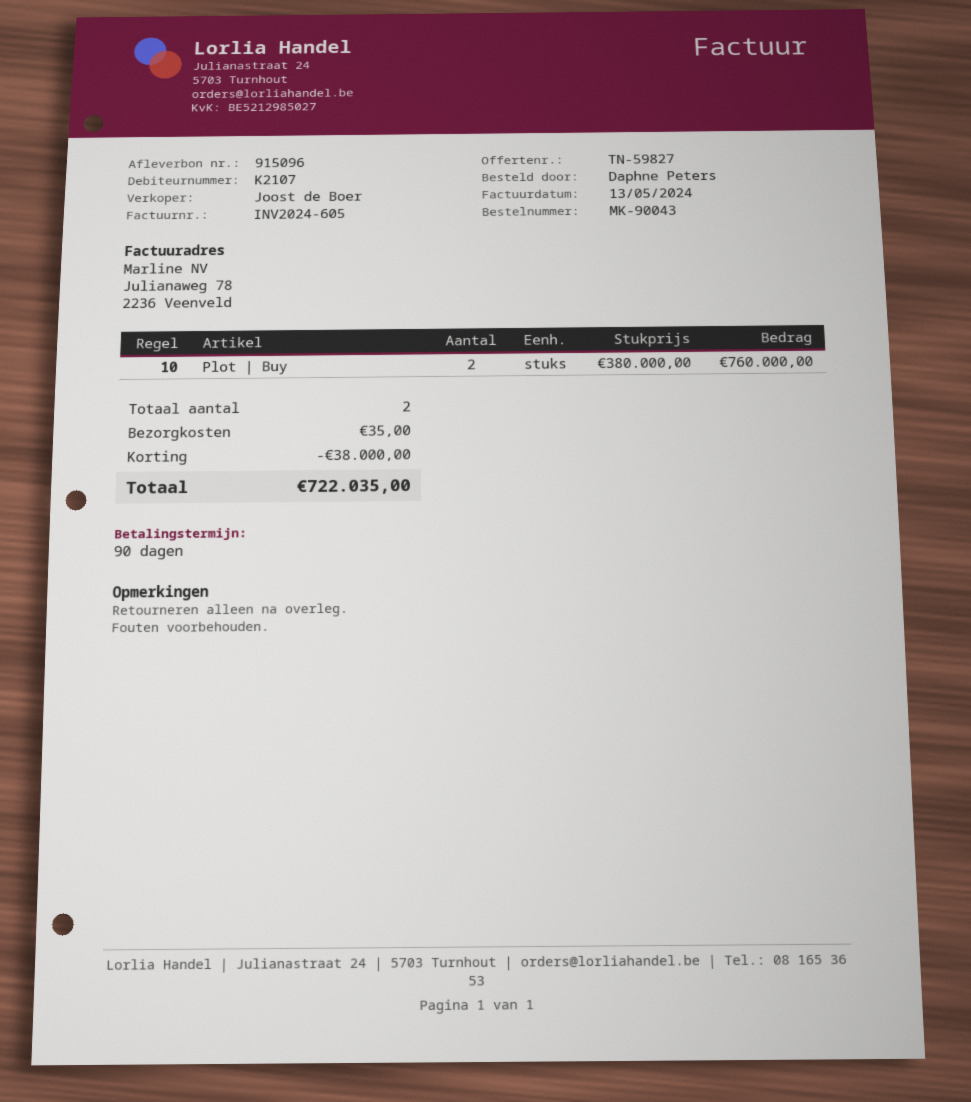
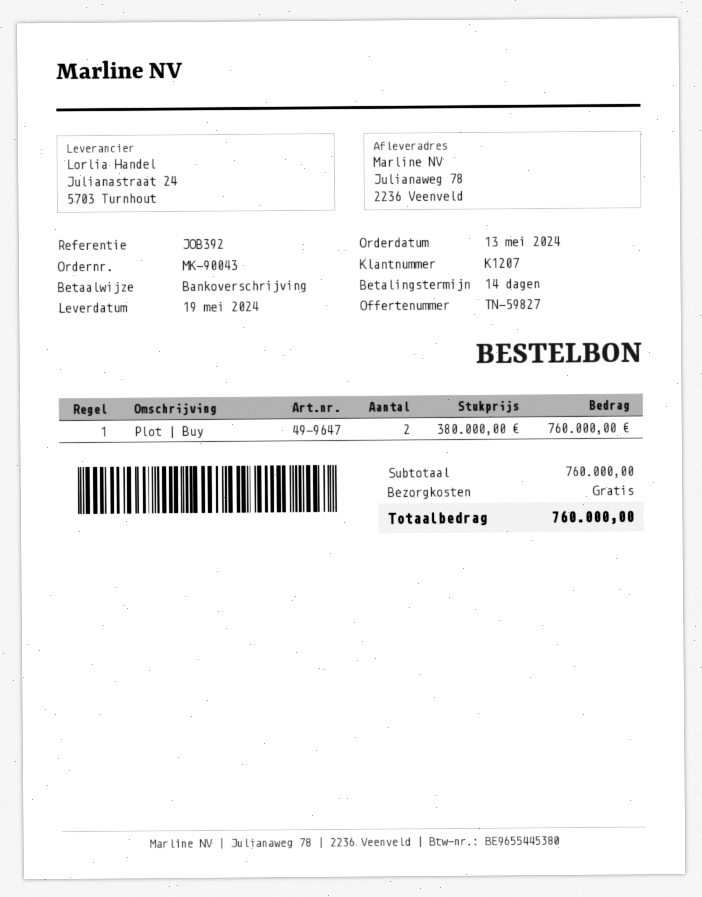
payment terms: 90 days -> 14 days
customer number: K2107 -> K1207
discount: 38000.00 -> none
shipping: 35.00 -> 0.00
total: 722035.00 -> 760000.00

